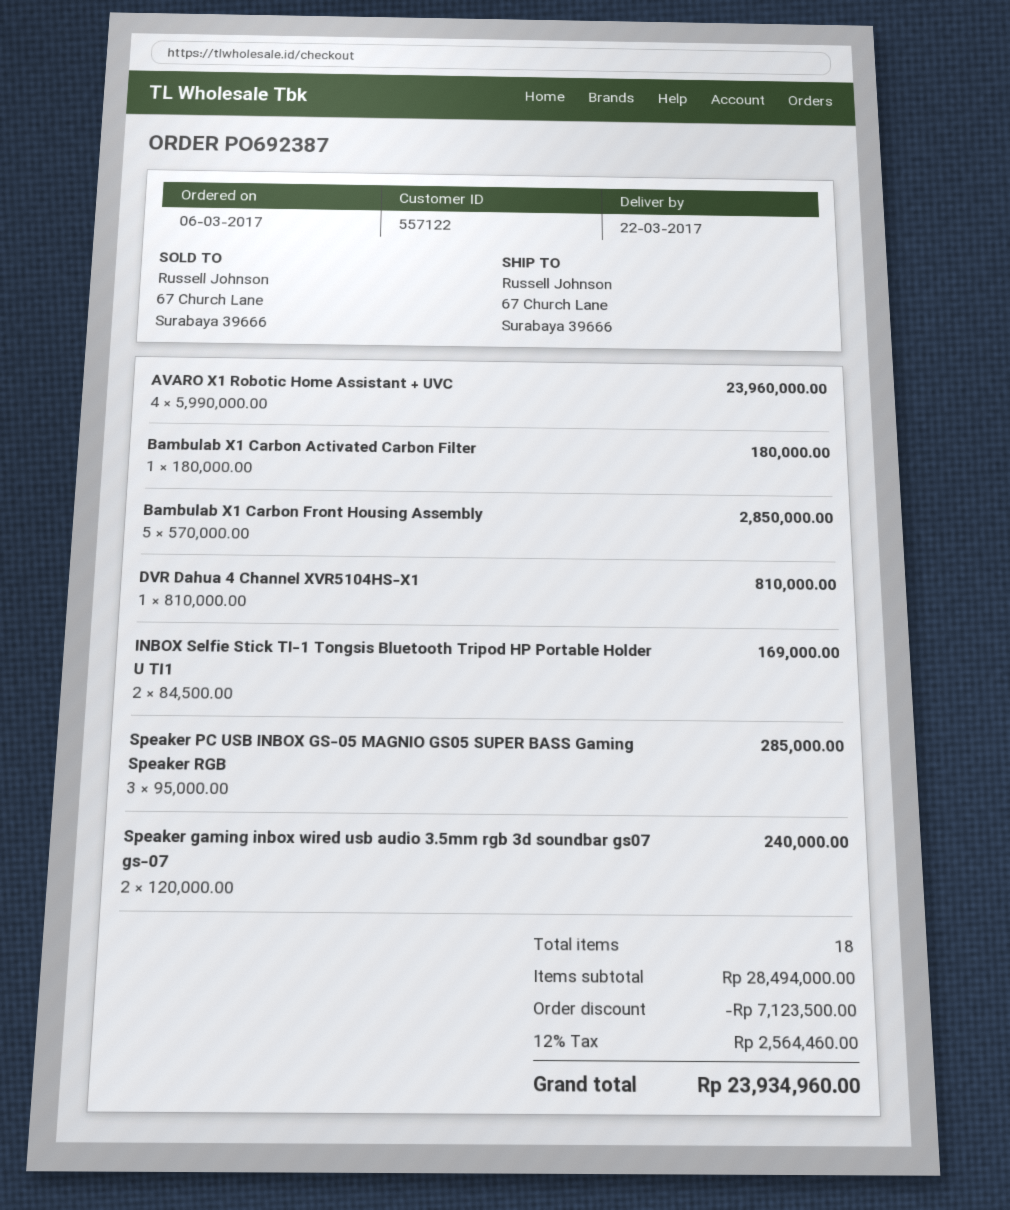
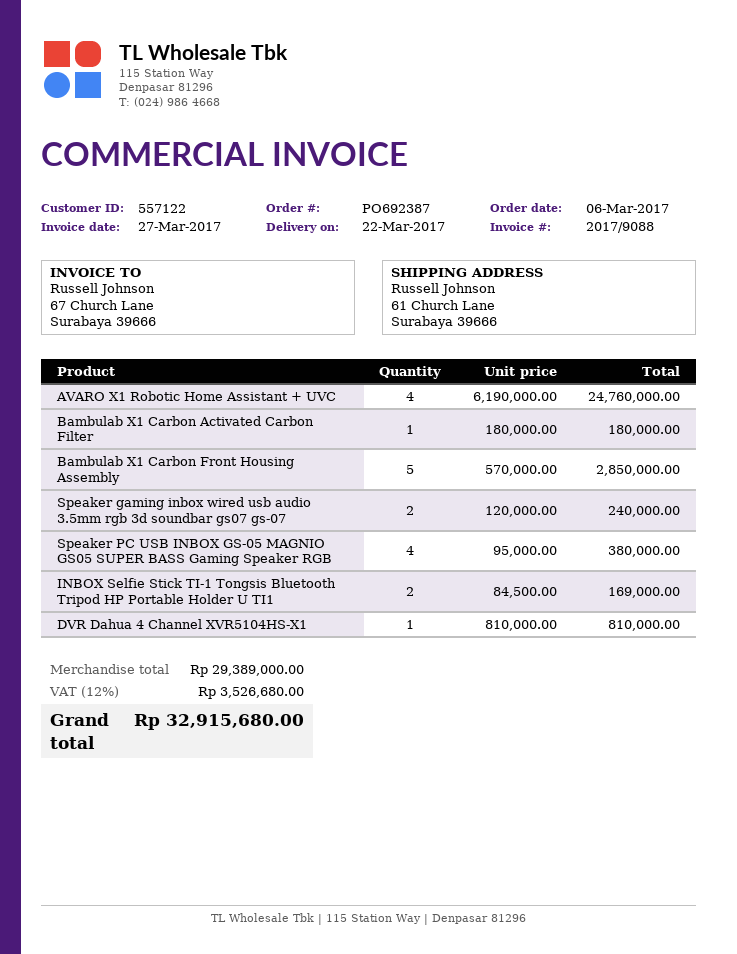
ship to: 67 Church Lane, Surabaya 39666 -> 61 Church Lane, Surabaya 39666
AVARO X1 Robotic Home Assistant + UVC: 4 x 5990000.00 = 23960000.00 -> 4 x 6190000.00 = 24760000.00
Speaker PC USB INBOX GS-05 MAGNIO GS05 SUPER BASS Gaming Speaker RGB: 3 x 95000.00 = 285000.00 -> 4 x 95000.00 = 380000.00
subtotal: 28494000.00 -> 29389000.00
discount: 7123500.00 -> none
tax: 12% = 2564460.00 -> 12% = 3526680.00
total: 23934960.00 -> 32915680.00

